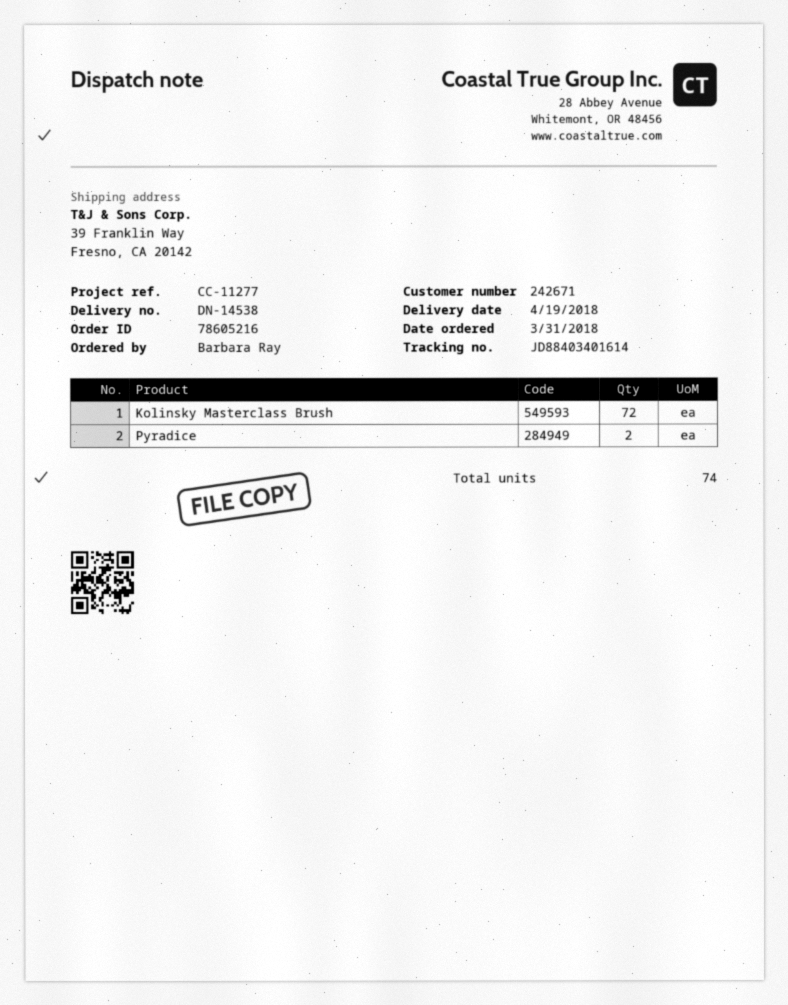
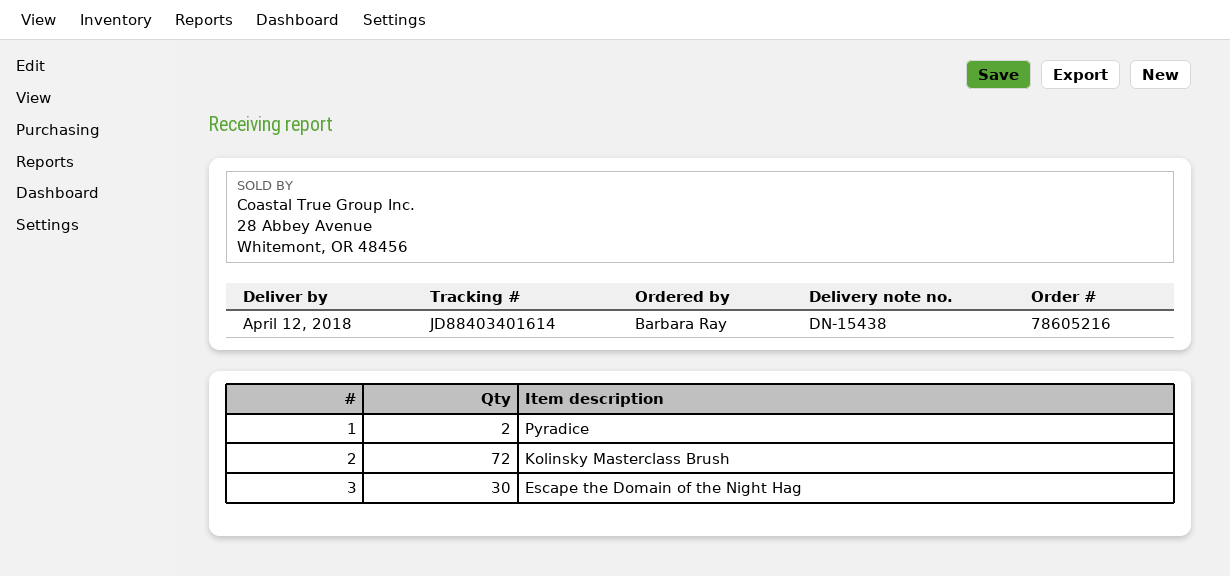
delivery note number: DN-14538 -> DN-15438
delivery date: 2018-04-19 -> 2018-04-12
Escape the Domain of the Night Hag: none -> 30

